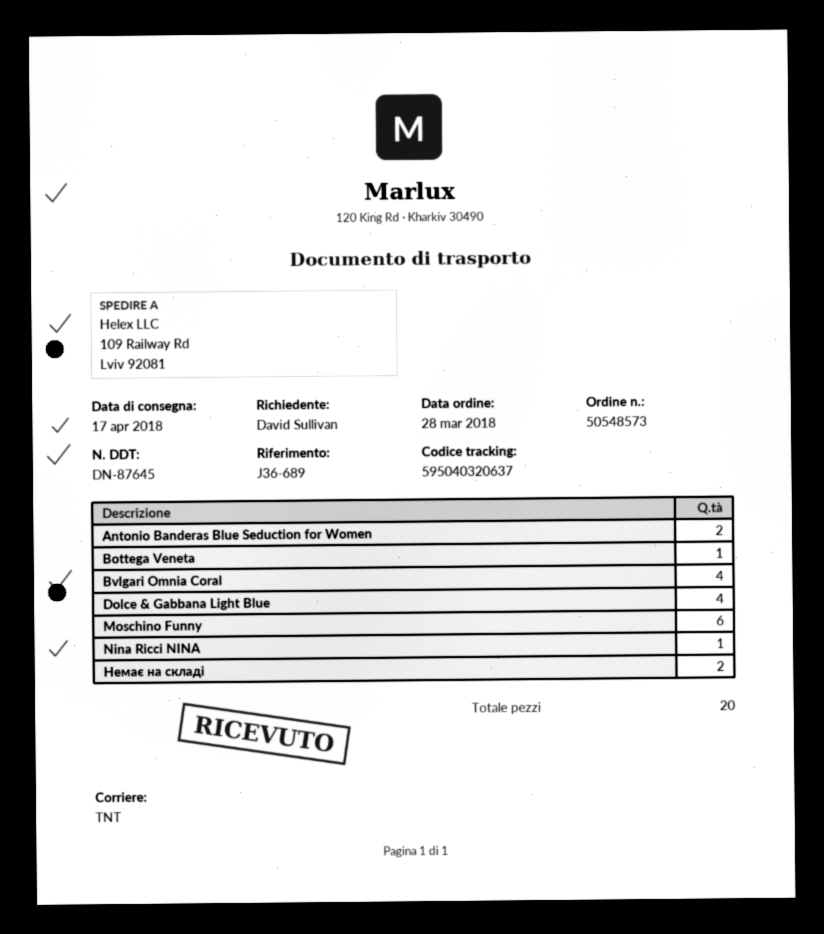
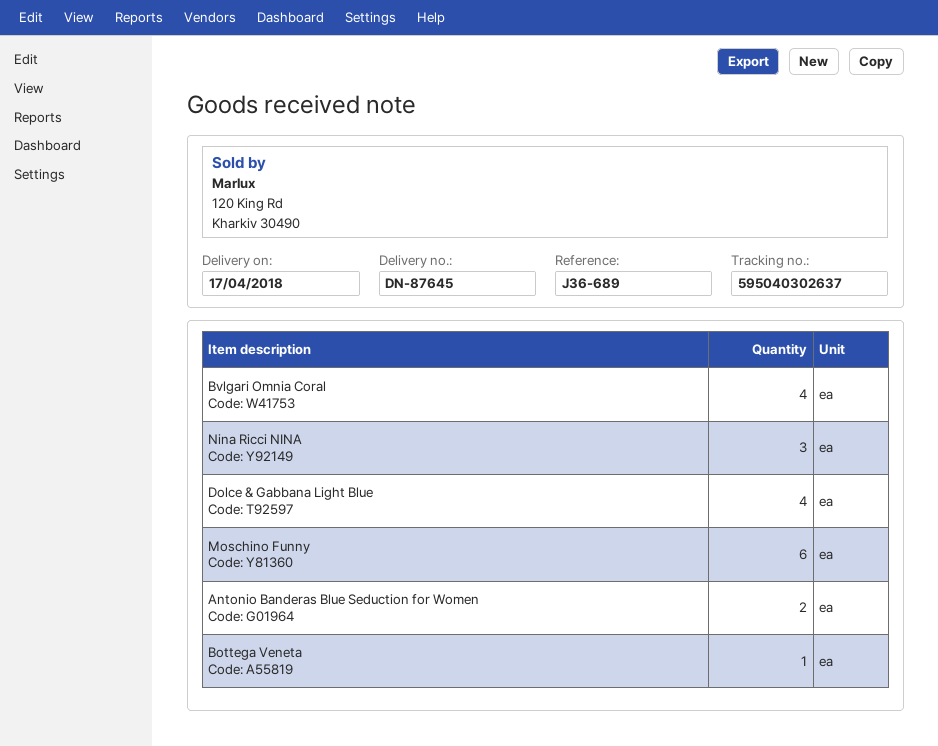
tracking number: 595040320637 -> 595040302637
Nina Ricci NINA: 1 -> 3
Немає на складі: 2 -> none

